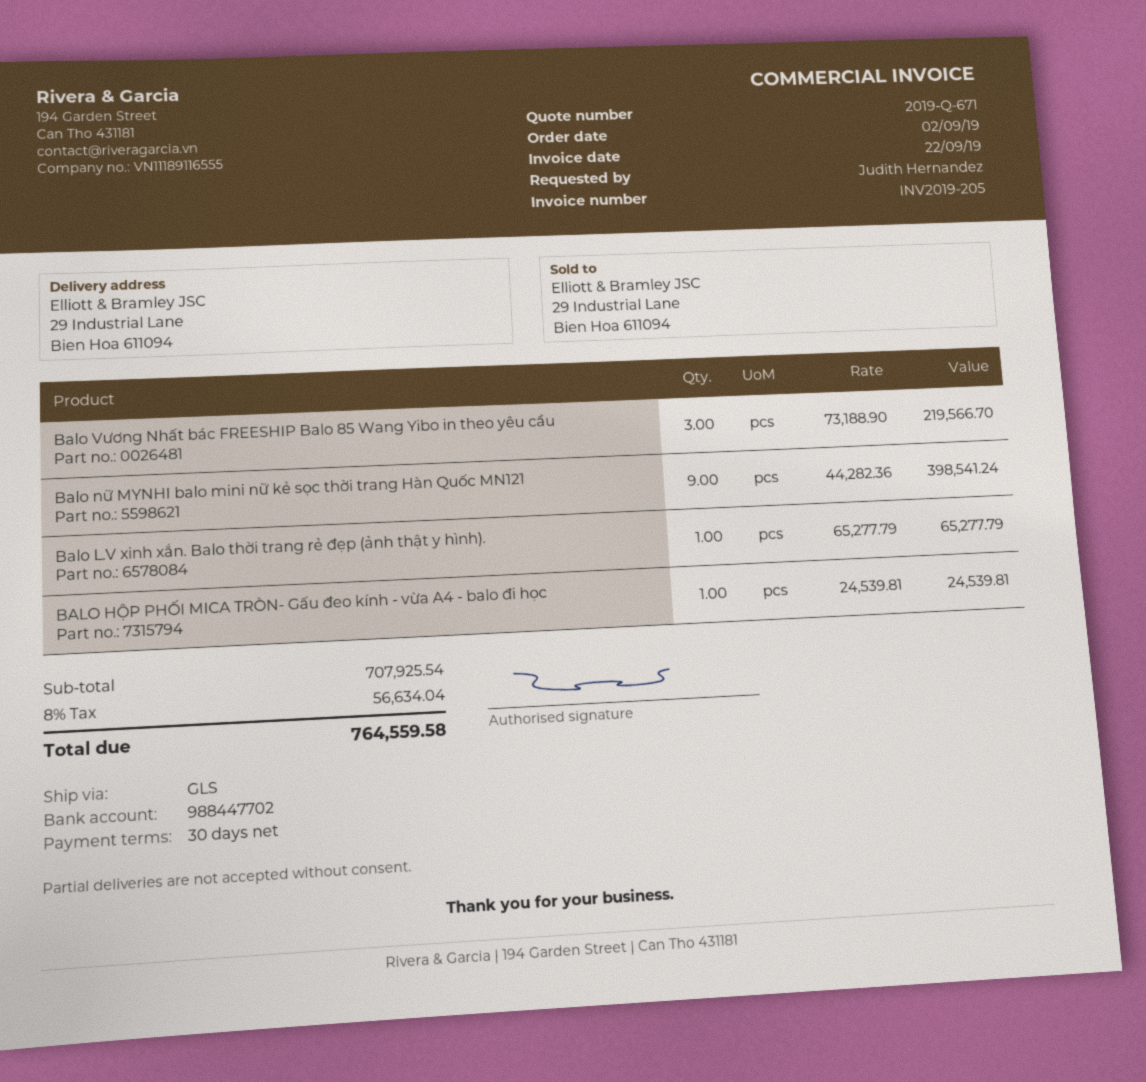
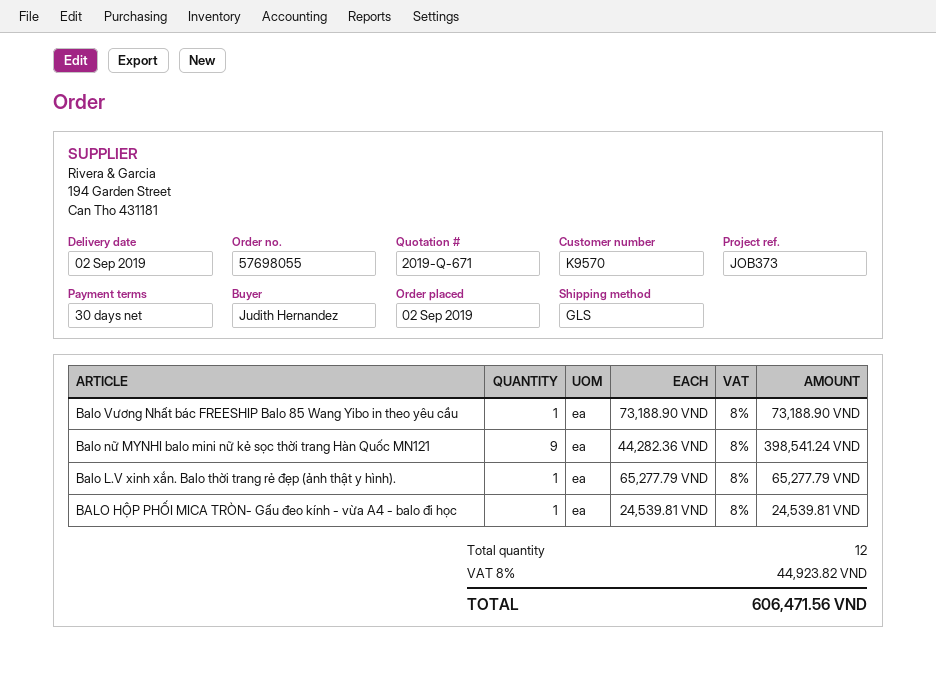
Balo Vương Nhất bác FREESHIP Balo 85 Wang Yibo in theo yêu cầu: 3 x 73188.90 = 219566.70 -> 1 x 73188.90 = 73188.90
tax: 8% = 56634.04 -> 8% = 44923.82
total: 764559.58 -> 606471.56

